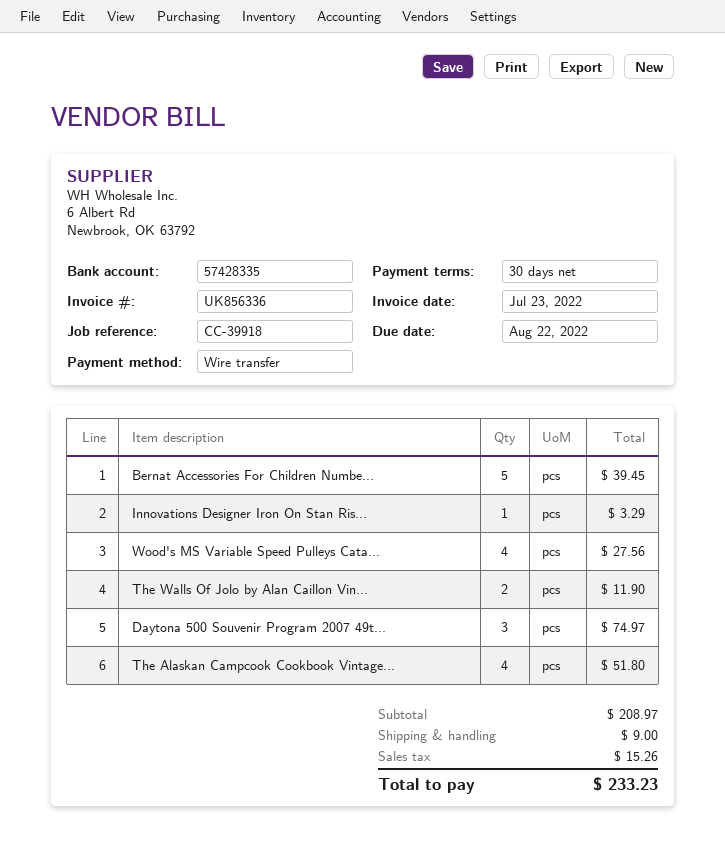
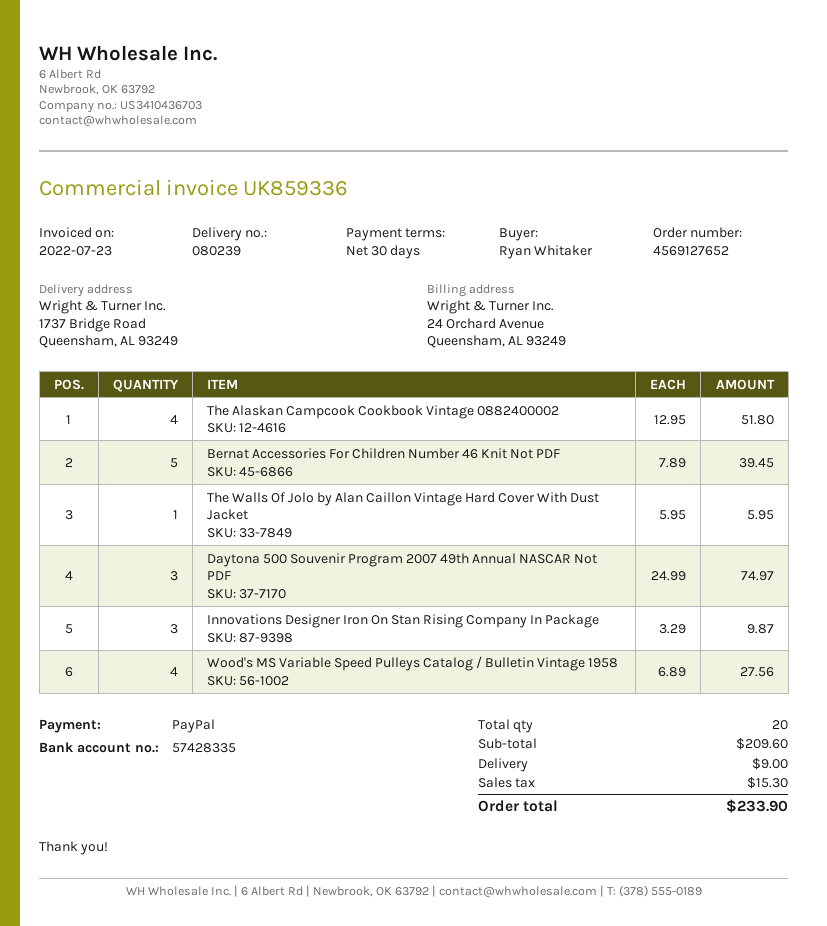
invoice number: UK856336 -> UK859336
payment method: bank transfer -> PayPal
Innovations Designer Iron On Stan Ris...: 1 for 3.29 -> 3 for 9.87
The Walls Of Jolo by Alan Caillon Vin...: 2 for 11.90 -> 1 for 5.95
subtotal: 208.97 -> 209.60
tax: 15.26 -> 15.30
total: 233.23 -> 233.90

